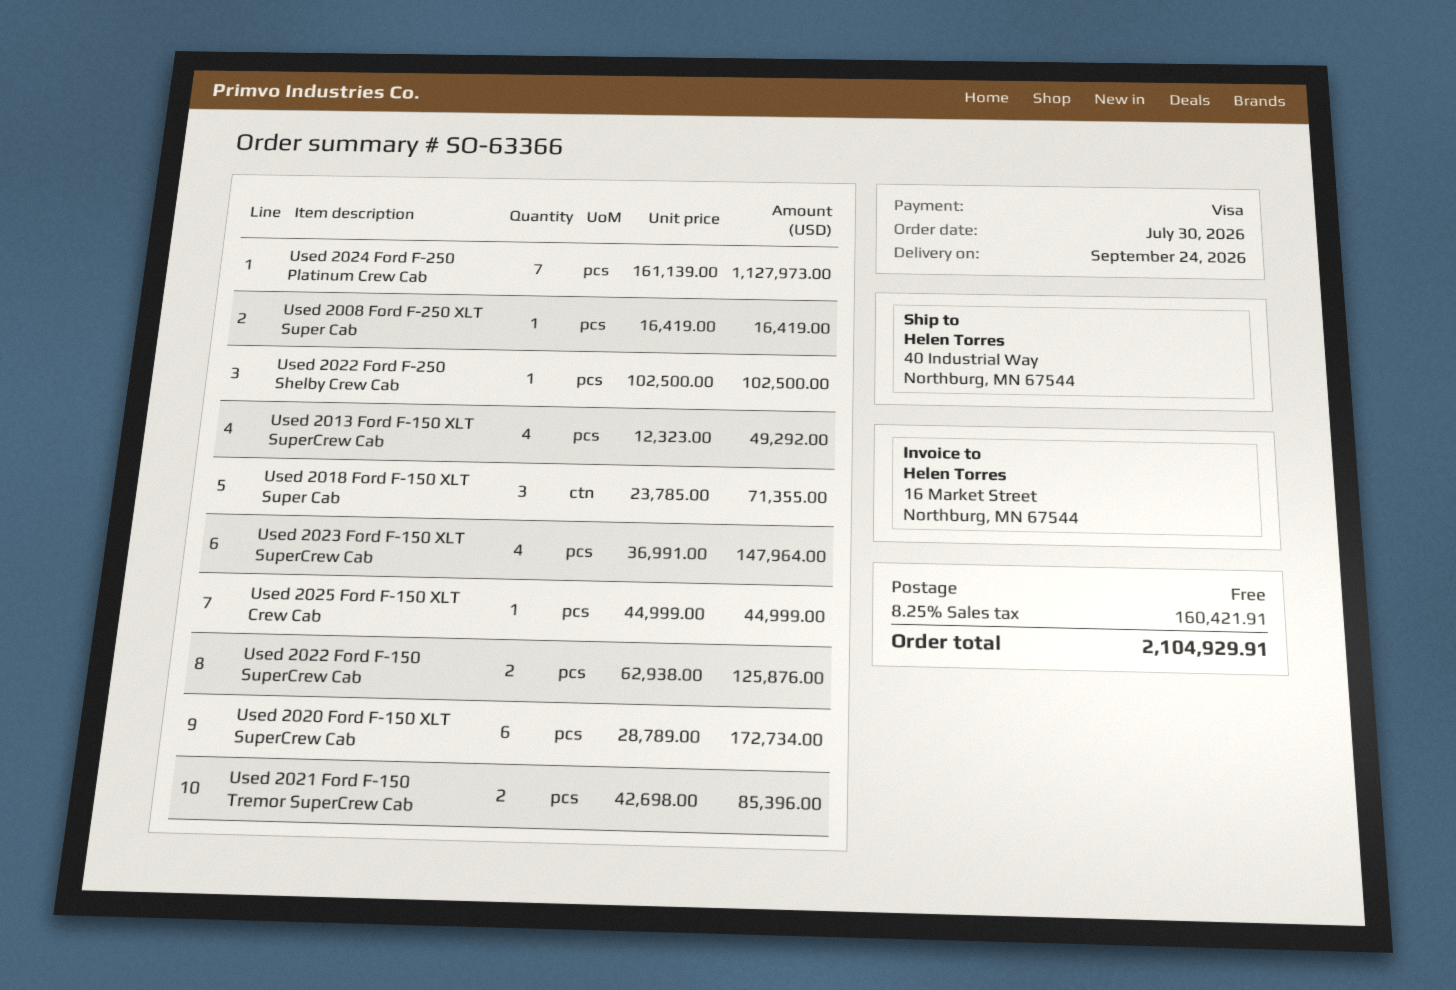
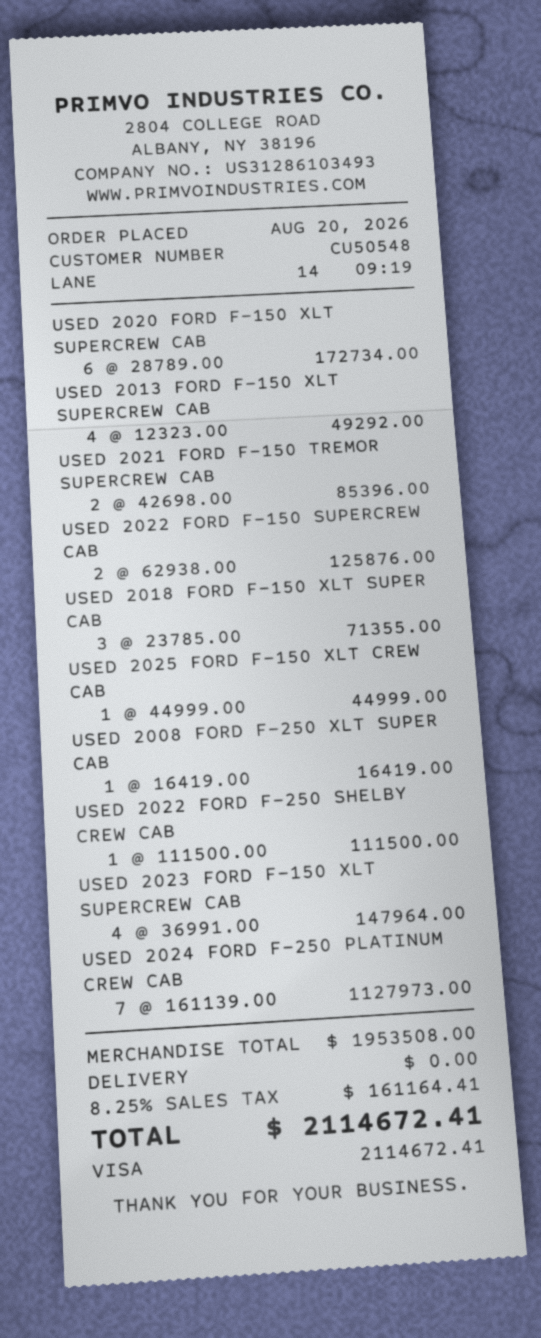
order date: 2026-07-30 -> 2026-08-20
Used 2022 Ford F-250 Shelby Crew Cab: 1 x 102500.00 = 102500.00 -> 1 x 111500.00 = 111500.00
tax: 8.25% = 160421.91 -> 8.25% = 161164.41
total: 2104929.91 -> 2114672.41

